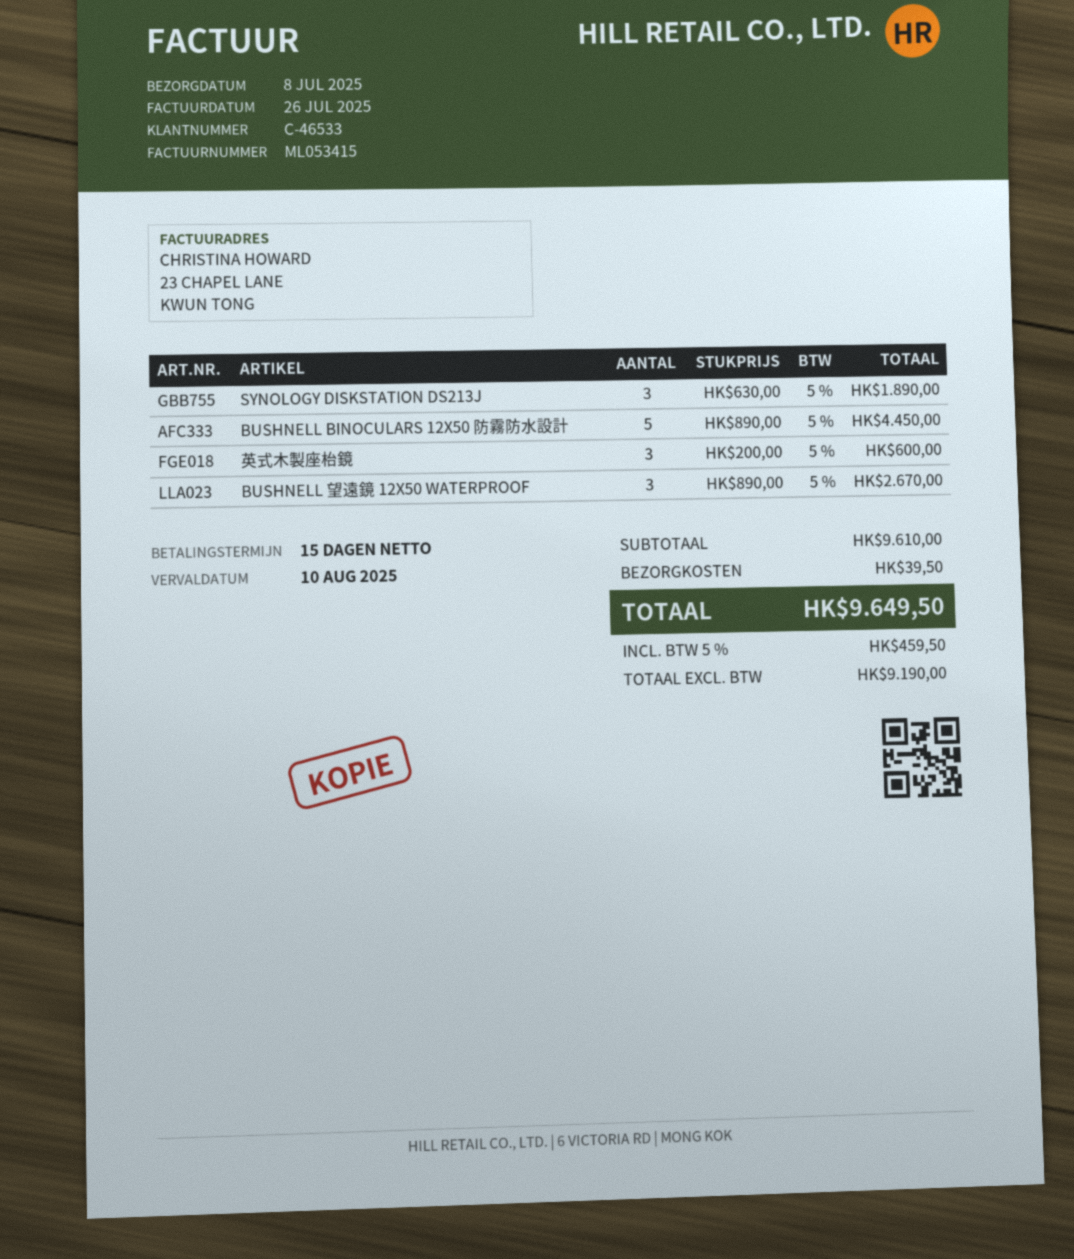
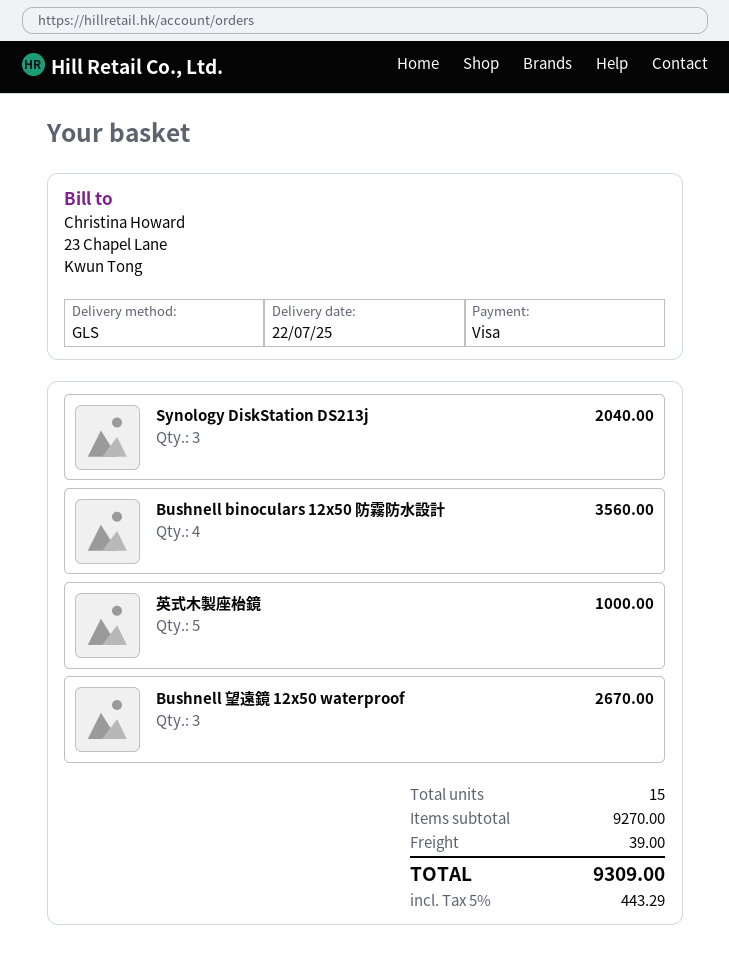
delivery date: 2025-07-08 -> 2025-07-22
SYNOLOGY DISKSTATION DS213J: 3 for 1890.00 -> 3 for 2040.00
BUSHNELL BINOCULARS 12X50 防霧防水設計: 5 for 4450.00 -> 4 for 3560.00
英式木製座枱鏡: 3 for 600.00 -> 5 for 1000.00
subtotal: 9610.00 -> 9270.00
shipping: 39.50 -> 39.00
tax: 5% = 459.50 -> 5% = 443.29
total: 9649.50 -> 9309.00

